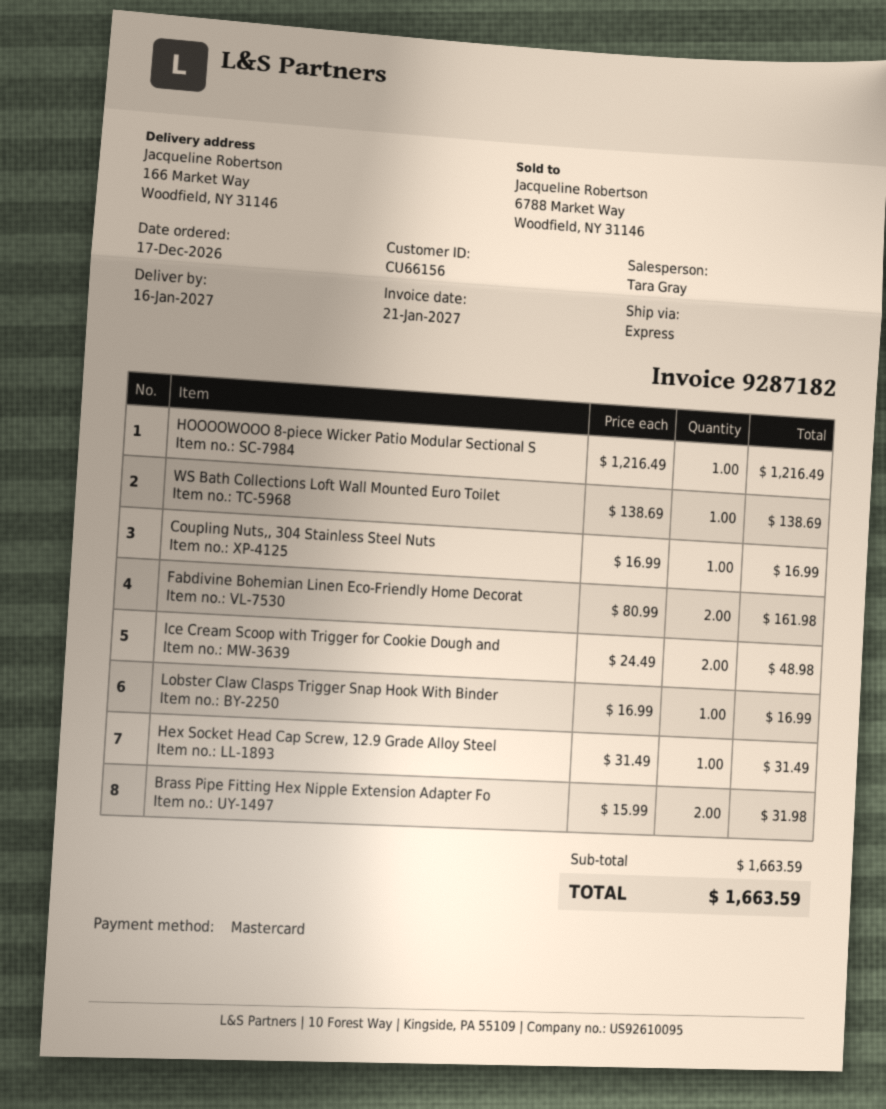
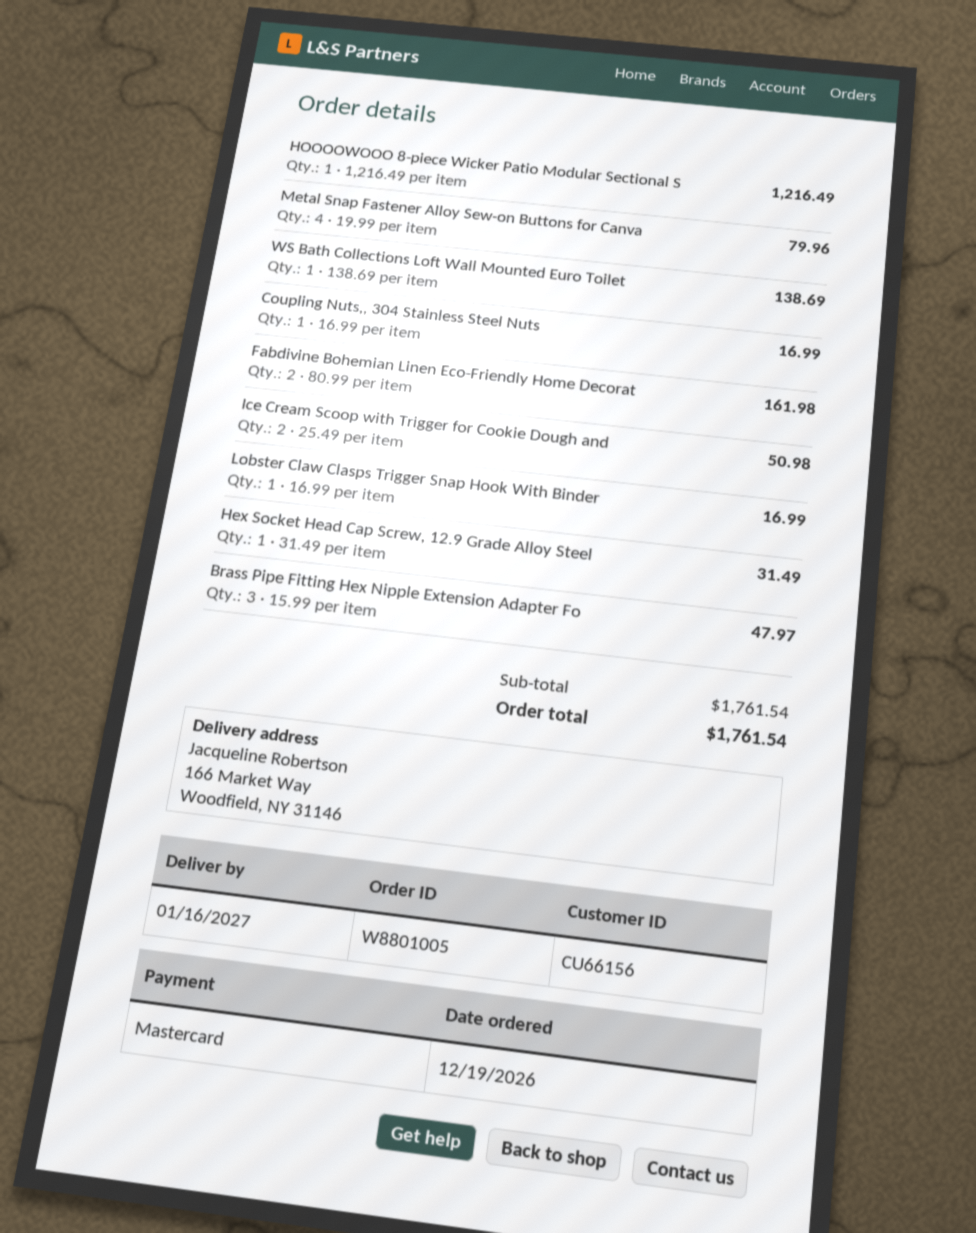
order date: 2026-12-17 -> 2026-12-19
Ice Cream Scoop with Trigger for Cookie Dough and: 2 x 24.49 = 48.98 -> 2 x 25.49 = 50.98
Brass Pipe Fitting Hex Nipple Extension Adapter Fo: 2 x 15.99 = 31.98 -> 3 x 15.99 = 47.97
Metal Snap Fastener Alloy Sew-on Buttons for Canva: none -> 4 x 19.99 = 79.96
subtotal: 1663.59 -> 1761.54
total: 1663.59 -> 1761.54

